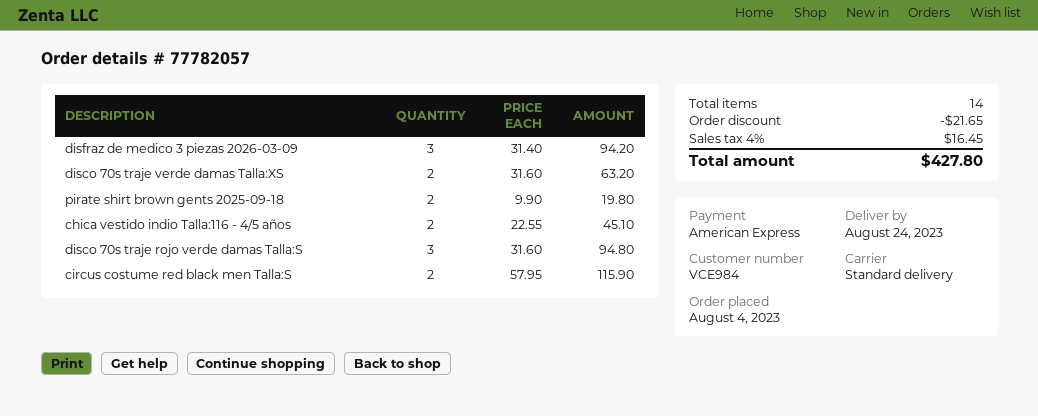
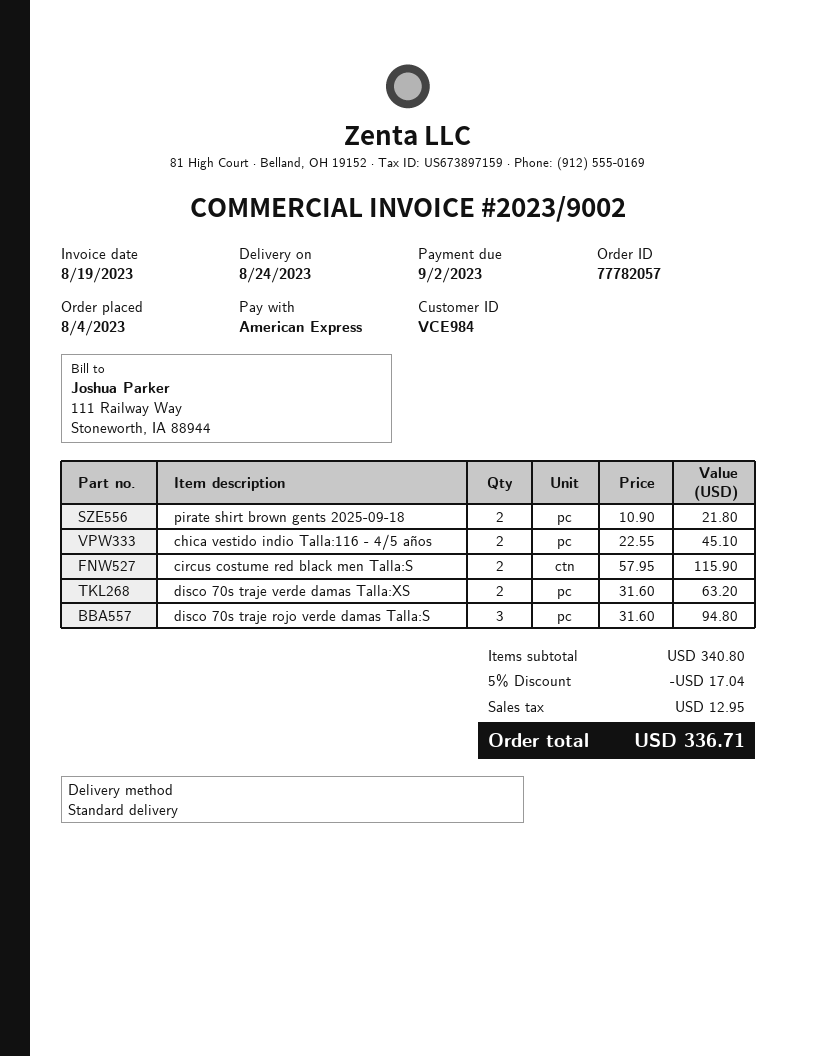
disfraz de medico 3 piezas 2026-03-09: 3 x 31.40 = 94.20 -> none
pirate shirt brown gents 2025-09-18: 2 x 9.90 = 19.80 -> 2 x 10.90 = 21.80
discount: 21.65 -> 17.04
tax: 16.45 -> 12.95
total: 427.80 -> 336.71

